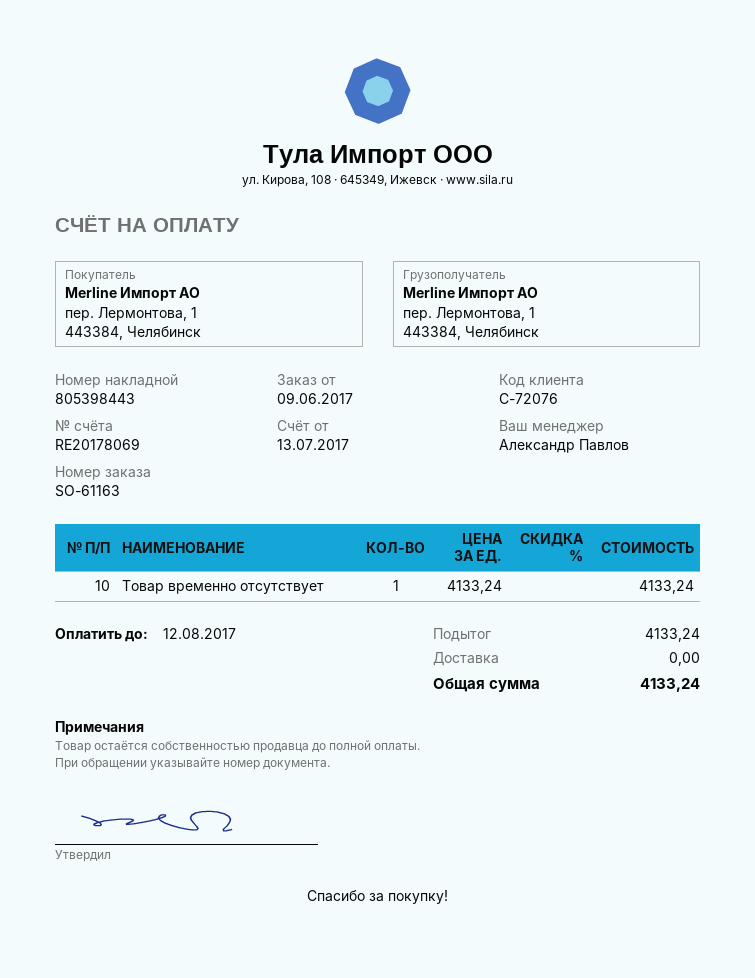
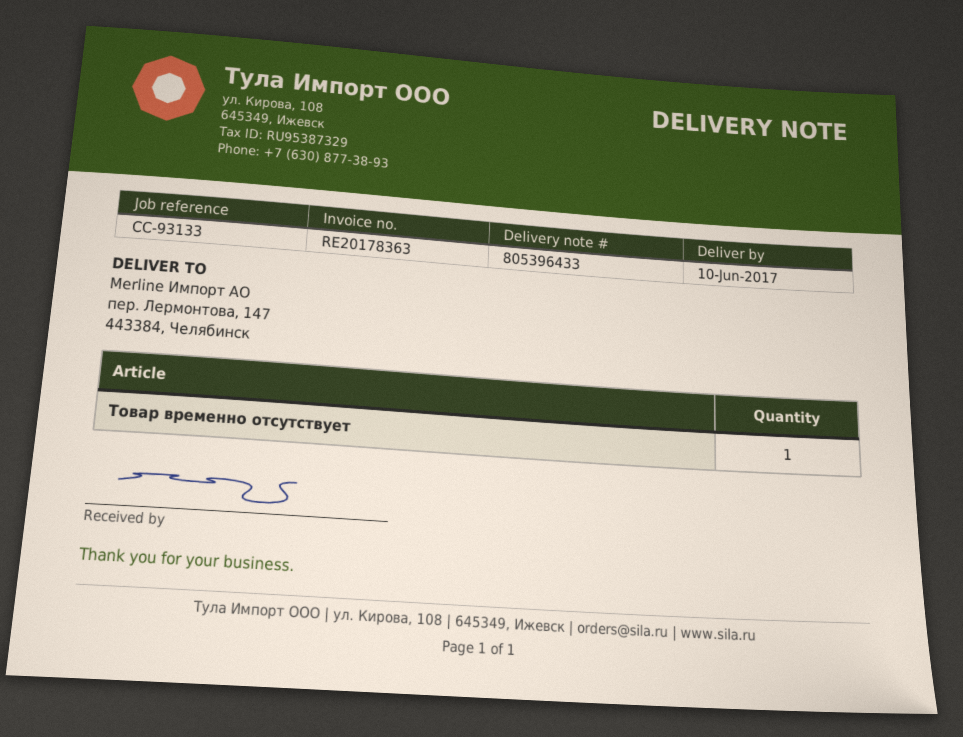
delivery note number: 805398443 -> 805396433
invoice number: RE20178069 -> RE20178363
ship to: пер. Лермонтова, 1, 443384, Челябинск -> пер. Лермонтова, 147, 443384, Челябинск

